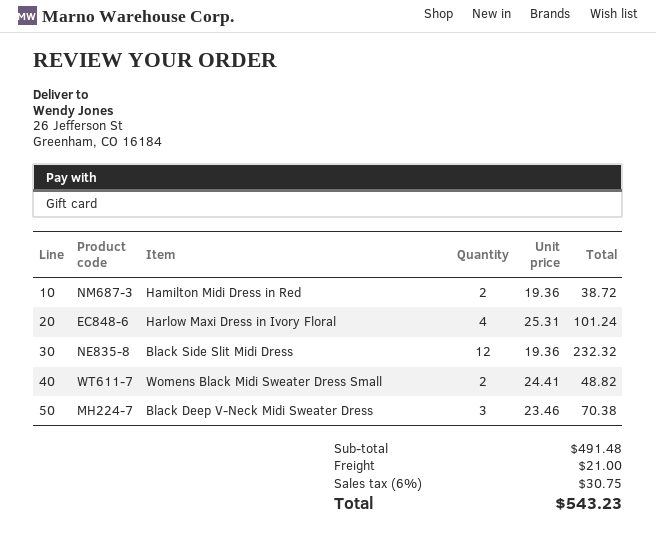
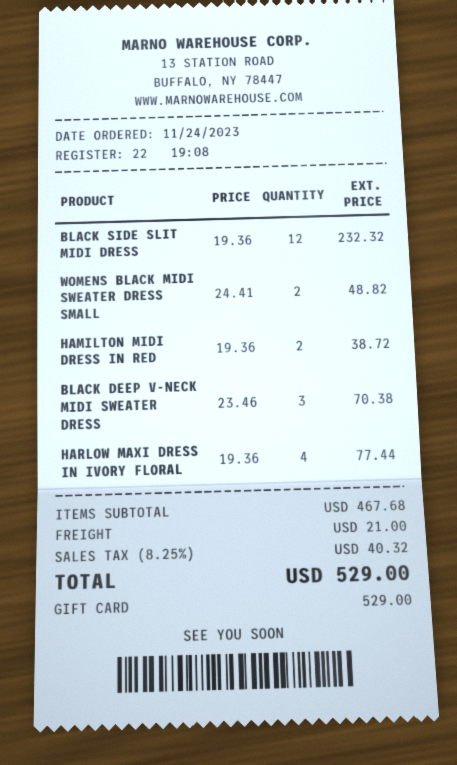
Harlow Maxi Dress in Ivory Floral: 4 x 25.31 = 101.24 -> 4 x 19.36 = 77.44
subtotal: 491.48 -> 467.68
tax: 6% = 30.75 -> 8.25% = 40.32
total: 543.23 -> 529.00

